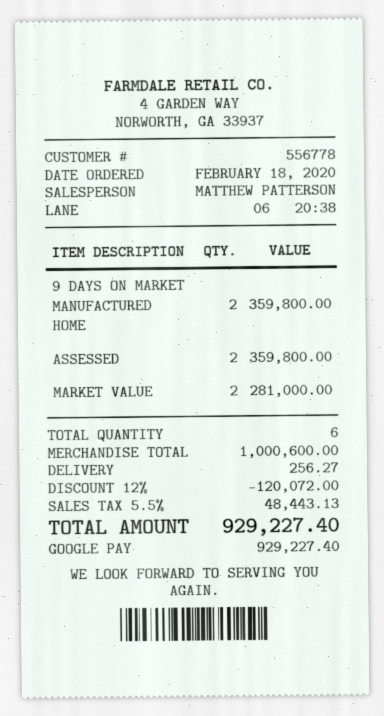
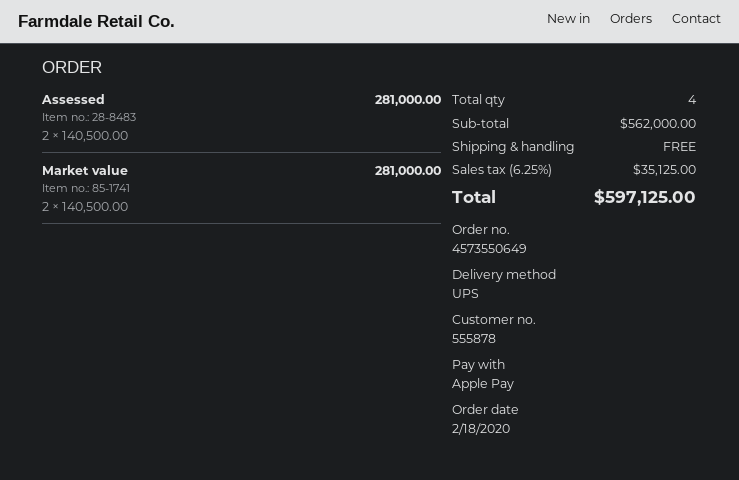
customer number: 556778 -> 555878
payment method: Google Pay -> Apple Pay
9 DAYS ON MARKET MANUFACTURED HOME: 2 for 359800.00 -> none
ASSESSED: 2 for 359800.00 -> 2 for 281000.00
total quantity: 6 -> 4
subtotal: 1000600.00 -> 562000.00
discount: 12% = 120072.00 -> none
shipping: 256.27 -> 0.00
tax: 5.5% = 48443.13 -> 6.25% = 35125.00
total: 929227.40 -> 597125.00

